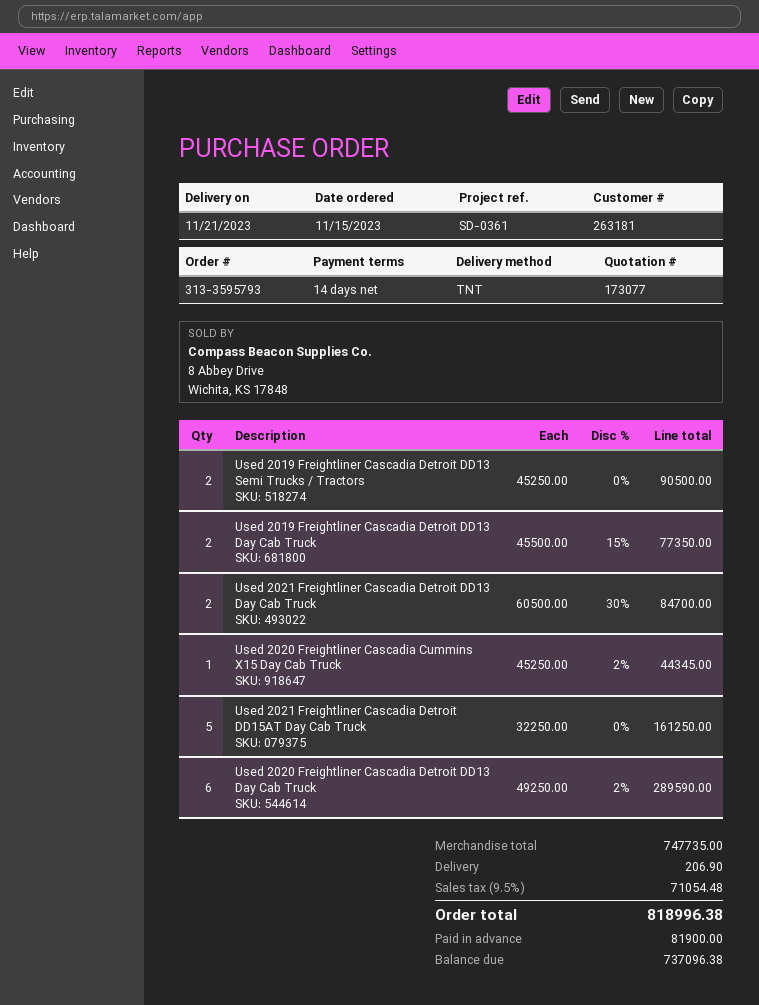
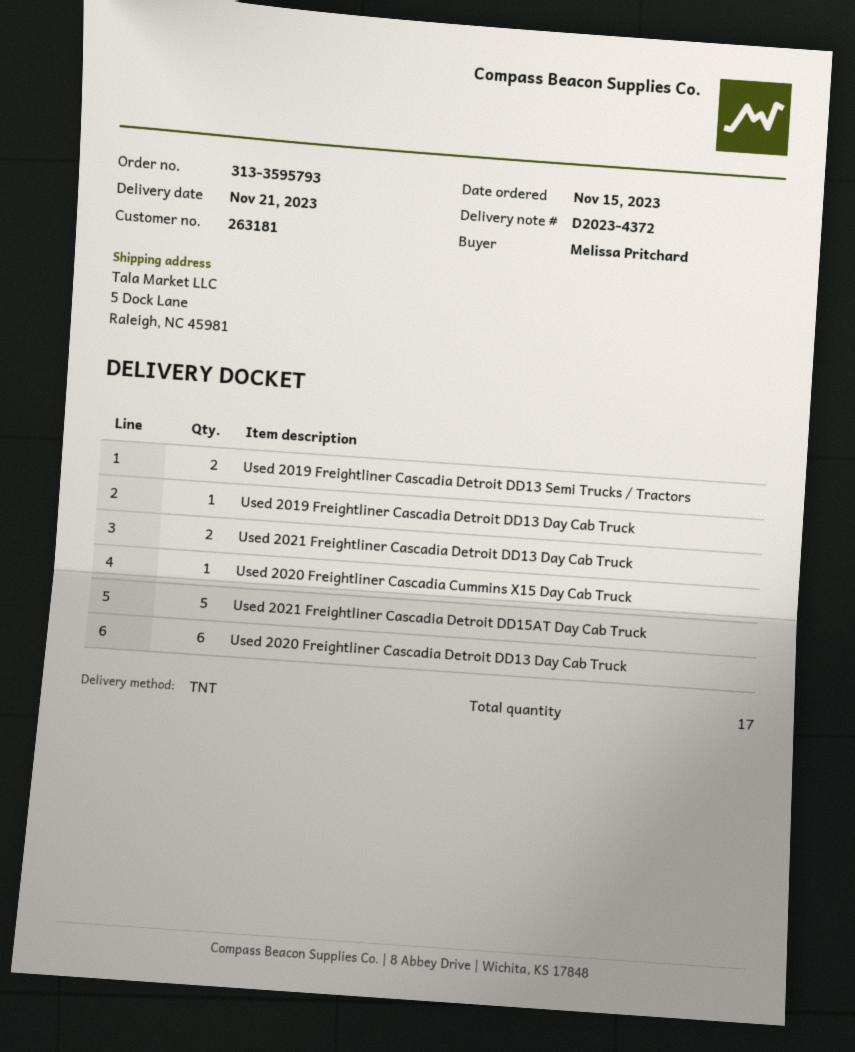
Used 2019 Freightliner Cascadia Detroit DD13 Day Cab Truck: 2 -> 1

